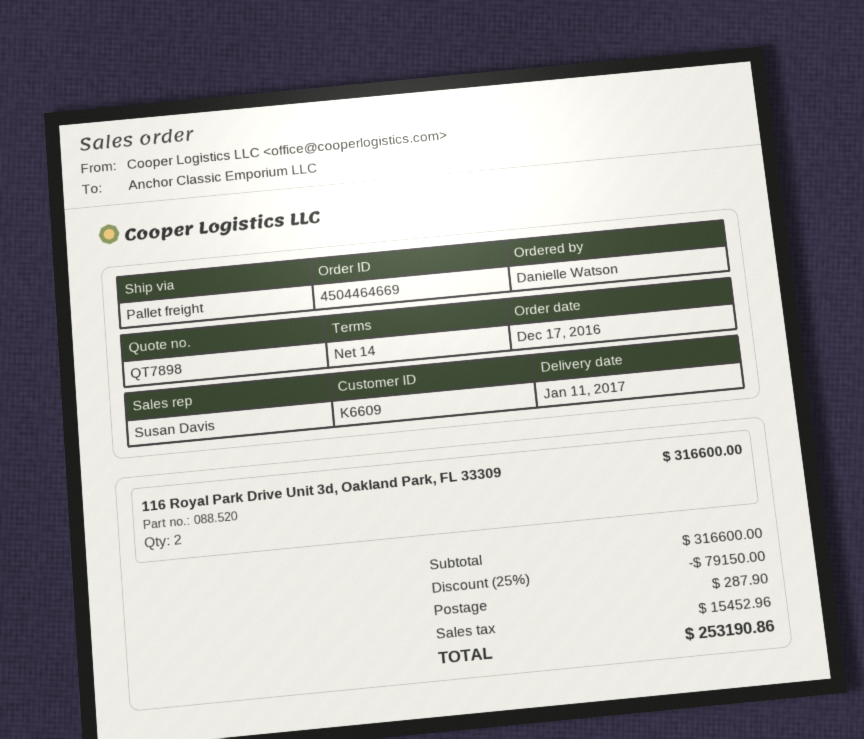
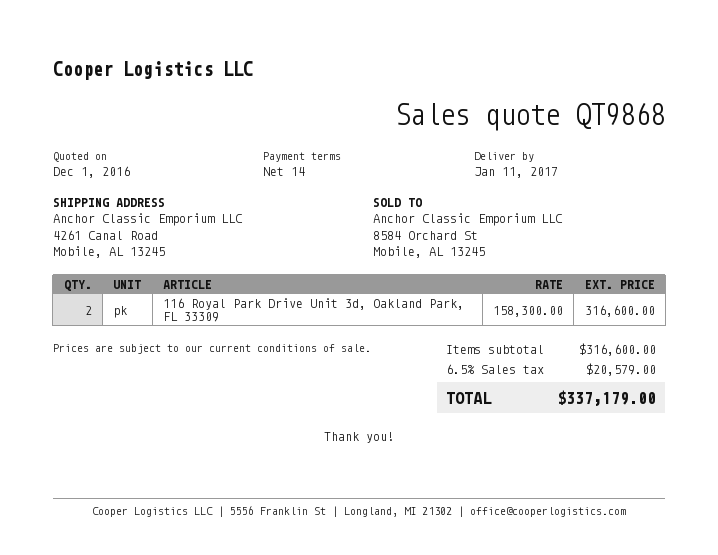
quote number: QT7898 -> QT9868
discount: 25% = 79150.00 -> none
shipping: 287.90 -> none
tax: 15452.96 -> 20579.00
total: 253190.86 -> 337179.00

